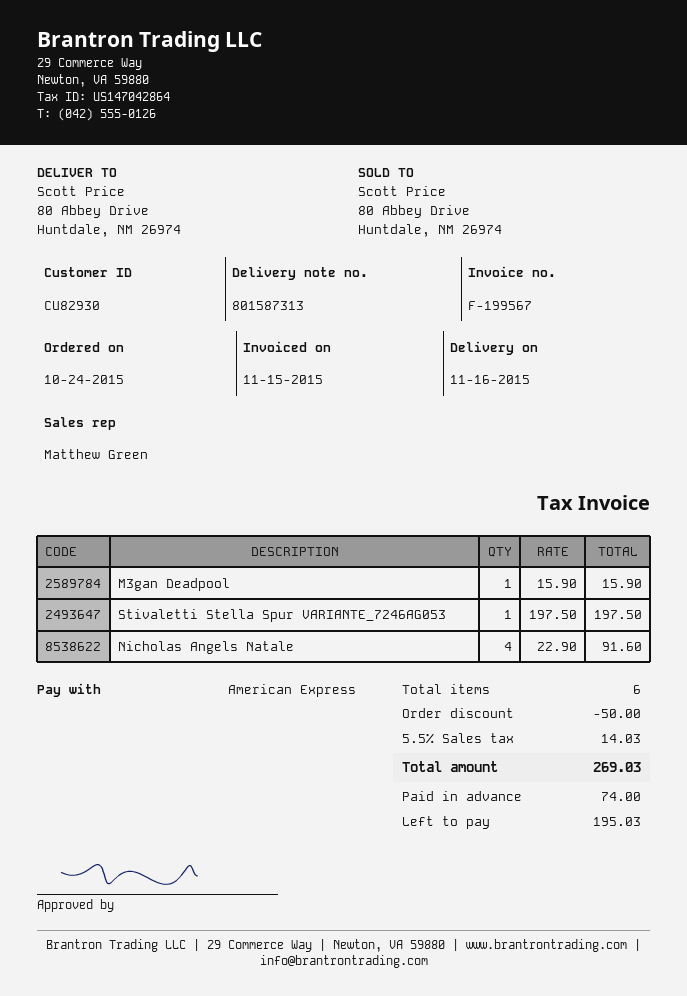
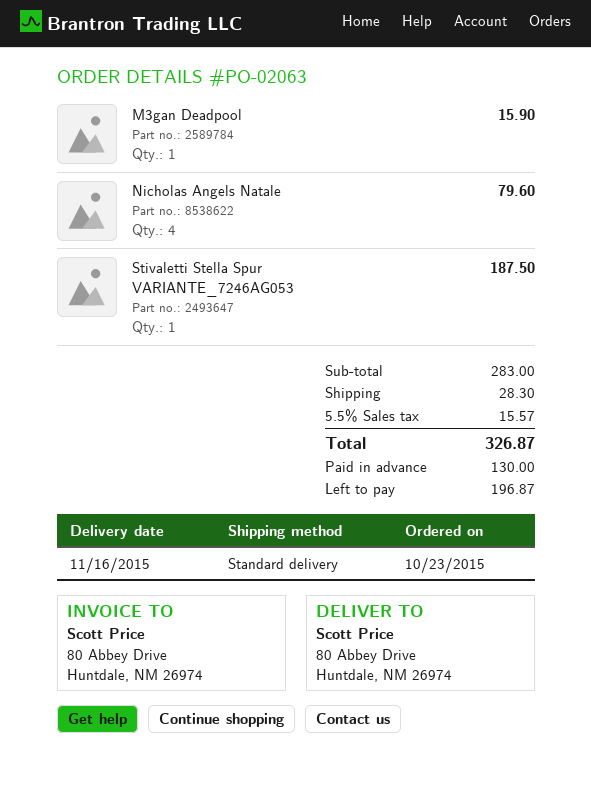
order date: 2015-10-24 -> 2015-10-23
Stivaletti Stella Spur VARIANTE_7246AG053: 1 for 197.50 -> 1 for 187.50
Nicholas Angels Natale: 4 for 91.60 -> 4 for 79.60
discount: 50.00 -> none
shipping: none -> 28.30
tax: 5.5% = 14.03 -> 5.5% = 15.57
total: 269.03 -> 326.87
deposit: 74.00 -> 130.00
balance: 195.03 -> 196.87

